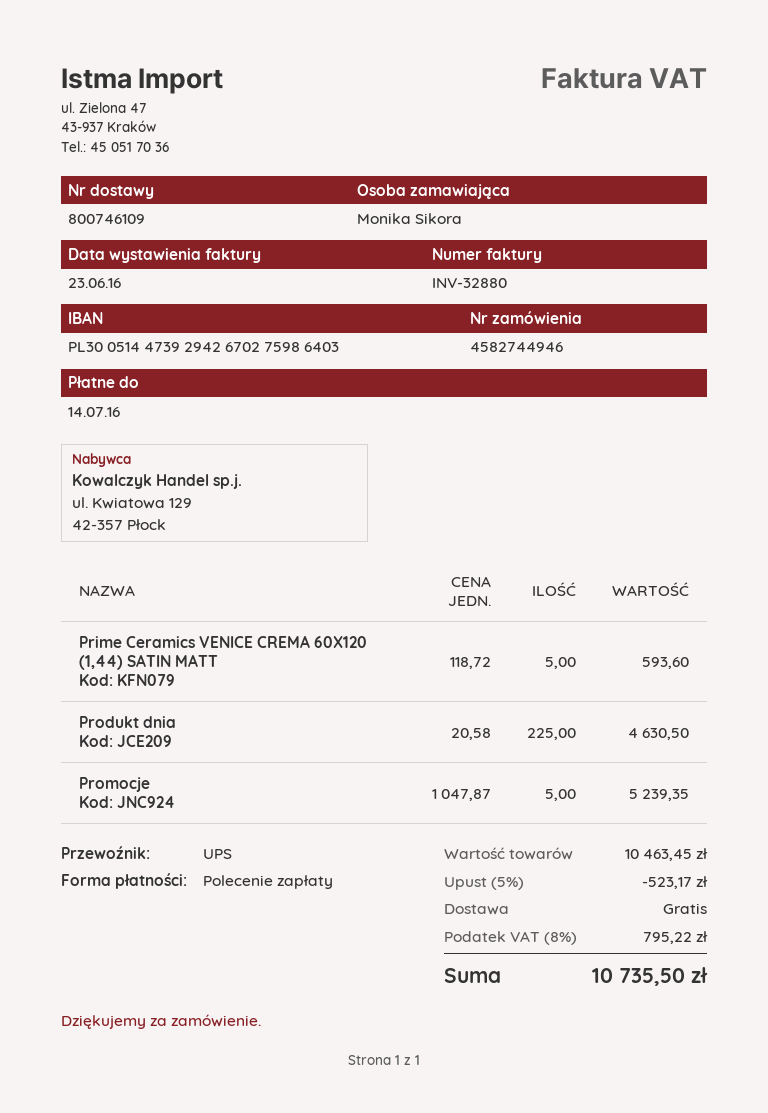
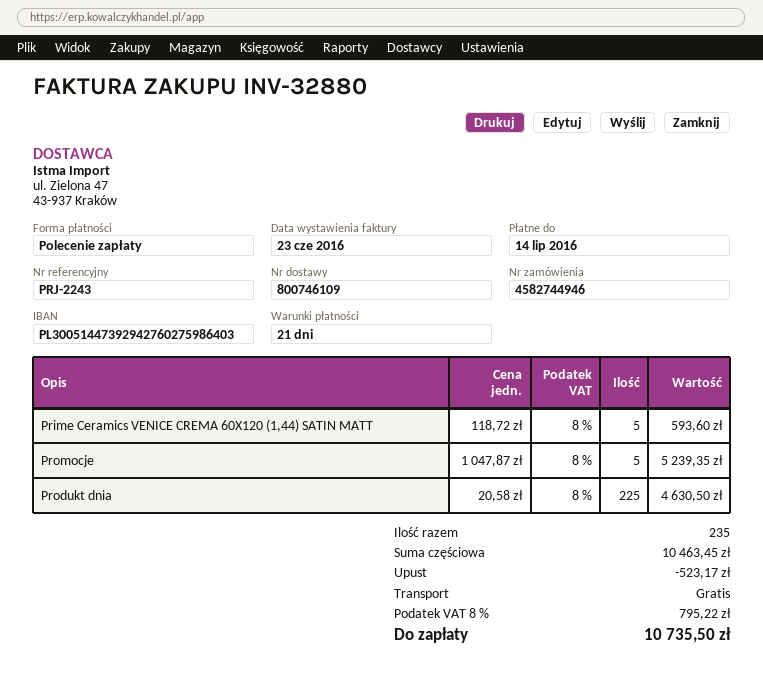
bank account: PL30051447392942670275986403 -> PL30051447392942760275986403

